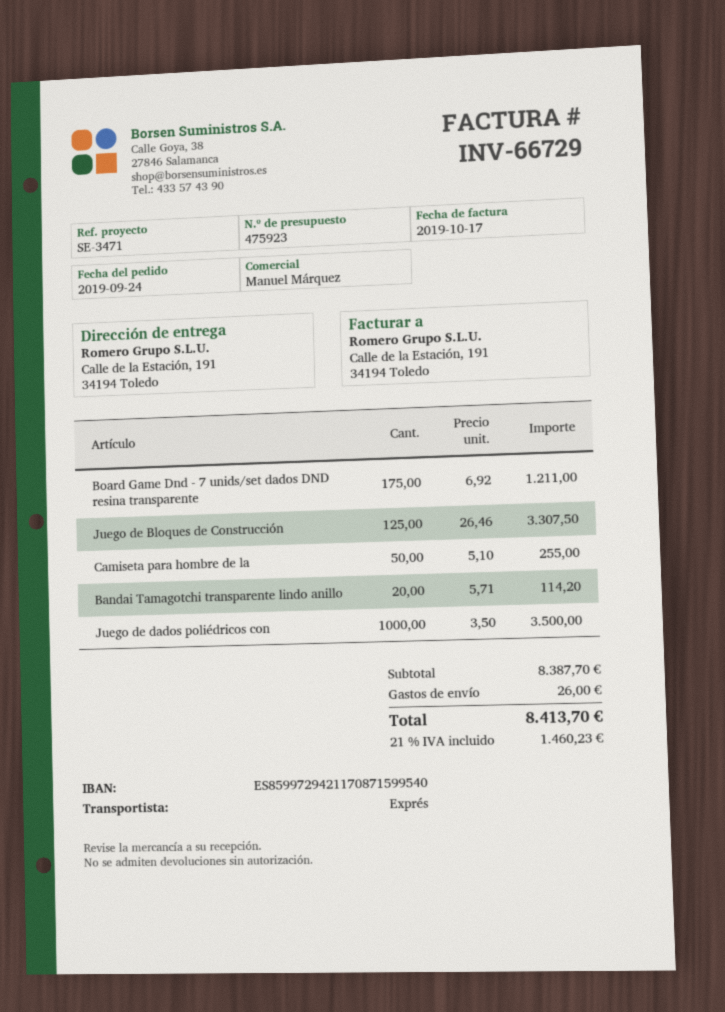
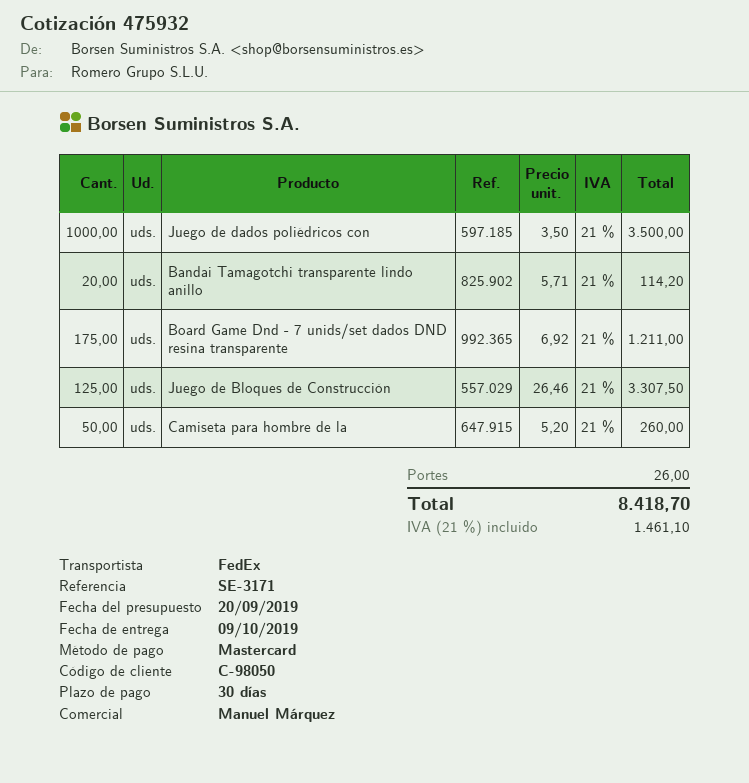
quote number: 475923 -> 475932
reference: SE-3471 -> SE-3171
shipping method: express -> FedEx
Camiseta para hombre de la: 50 x 5.10 = 255.00 -> 50 x 5.20 = 260.00
tax: 21% = 1460.23 -> 21% = 1461.10
total: 8413.70 -> 8418.70

